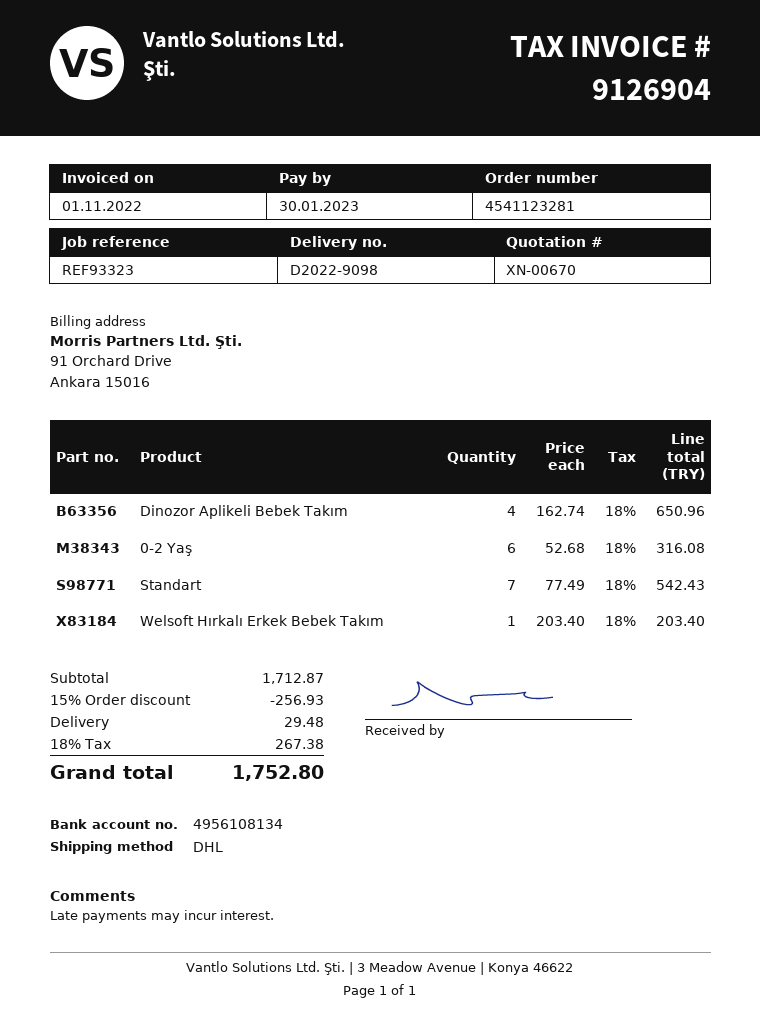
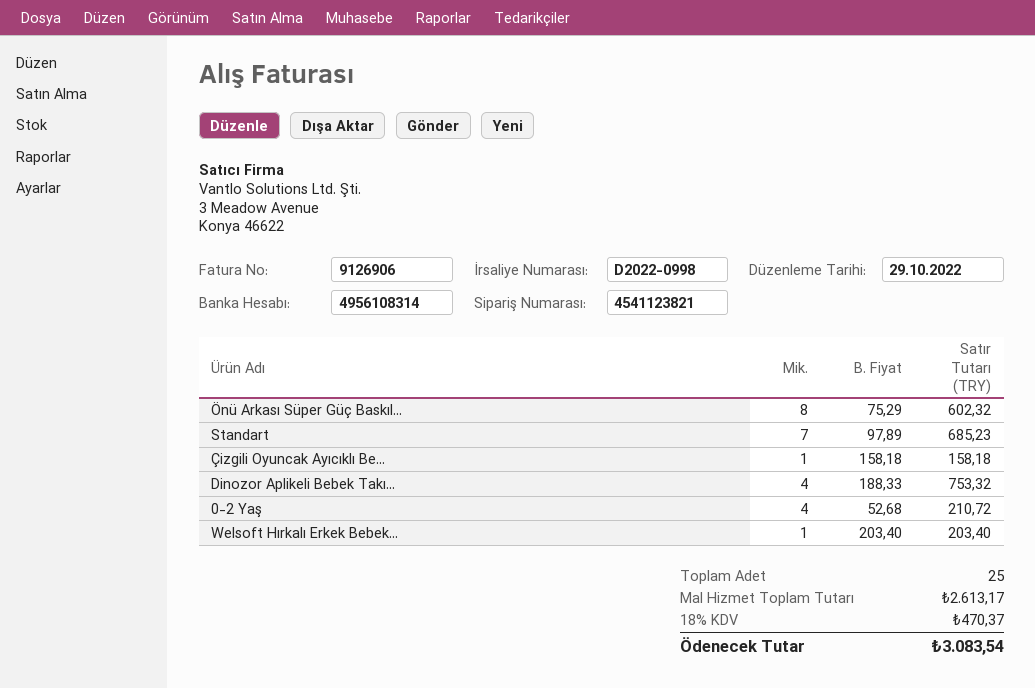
order number: 4541123281 -> 4541123821
delivery note number: D2022-9098 -> D2022-0998
invoice number: 9126904 -> 9126906
invoice date: 2022-11-01 -> 2022-10-29
bank account: 4956108134 -> 4956108314
Dinozor Aplikeli Bebek Takım: 4 x 162.74 = 650.96 -> 4 x 188.33 = 753.32
0-2 Yaş: 6 x 52.68 = 316.08 -> 4 x 52.68 = 210.72
Standart: 7 x 77.49 = 542.43 -> 7 x 97.89 = 685.23
Önü Arkası Süper Güç Baskıl...: none -> 8 x 75.29 = 602.32
Çizgili Oyuncak Ayıcıklı Be...: none -> 1 x 158.18 = 158.18
subtotal: 1712.87 -> 2613.17
discount: 15% = 256.93 -> none
shipping: 29.48 -> none
tax: 18% = 267.38 -> 18% = 470.37
total: 1752.80 -> 3083.54

